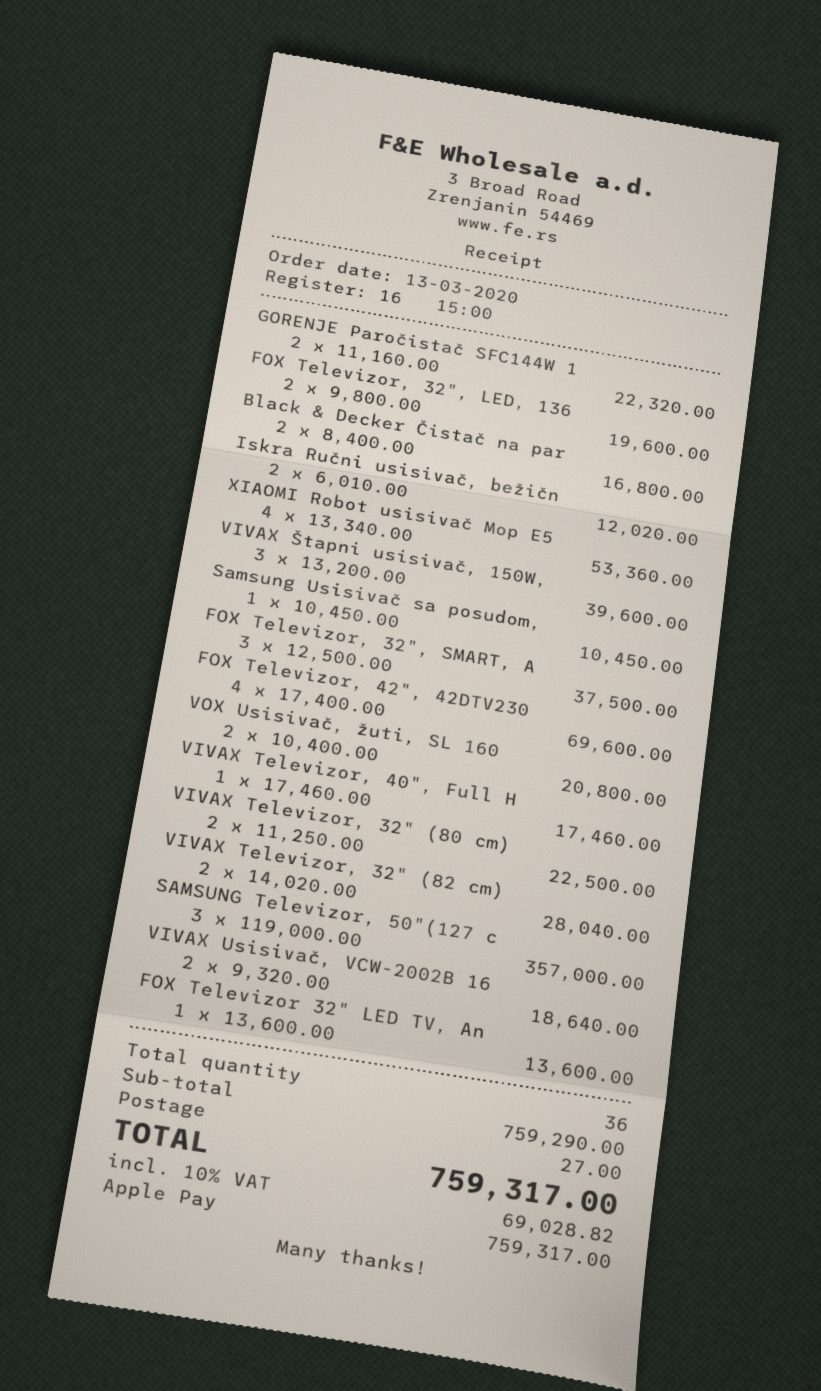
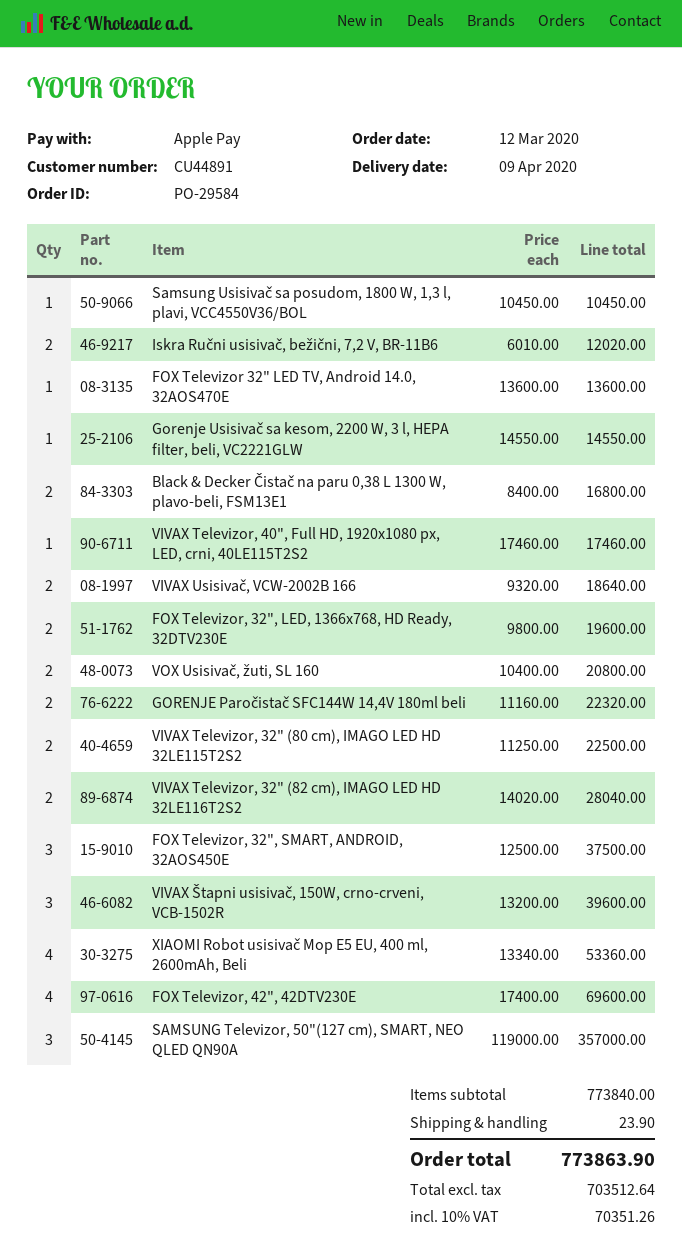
order date: 2020-03-13 -> 2020-03-12
Gorenje Usisivač sa kesom, 2200 W, 3 l, HEPA filter, beli, VC2221GLW: none -> 1 x 14550.00 = 14550.00
subtotal: 759290.00 -> 773840.00
shipping: 27.00 -> 23.90
tax: 10% = 69028.82 -> 10% = 70351.26
total: 759317.00 -> 773863.90

